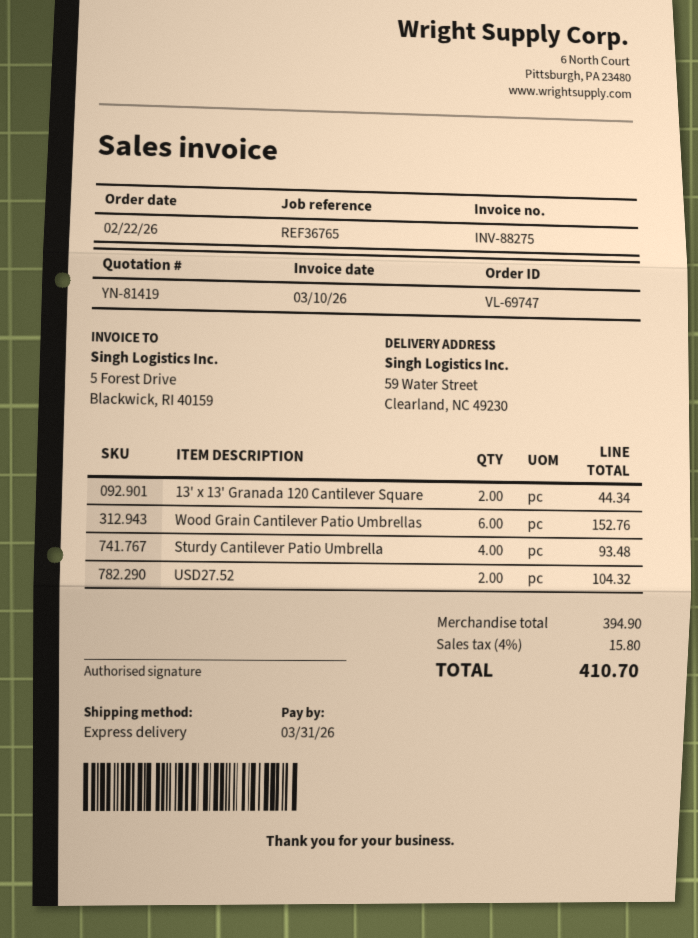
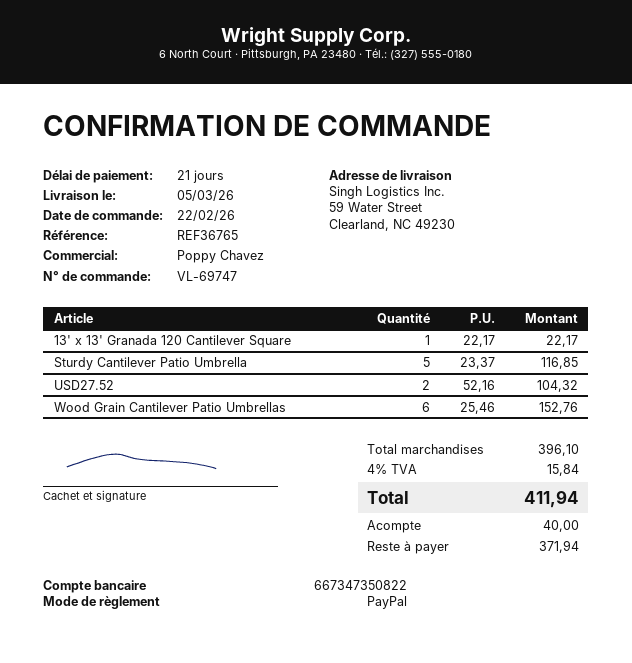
13' x 13' Granada 120 Cantilever Square: 2 for 44.34 -> 1 for 22.17
Sturdy Cantilever Patio Umbrella: 4 for 93.48 -> 5 for 116.85
subtotal: 394.90 -> 396.10
tax: 4% = 15.80 -> 4% = 15.84
total: 410.70 -> 411.94

